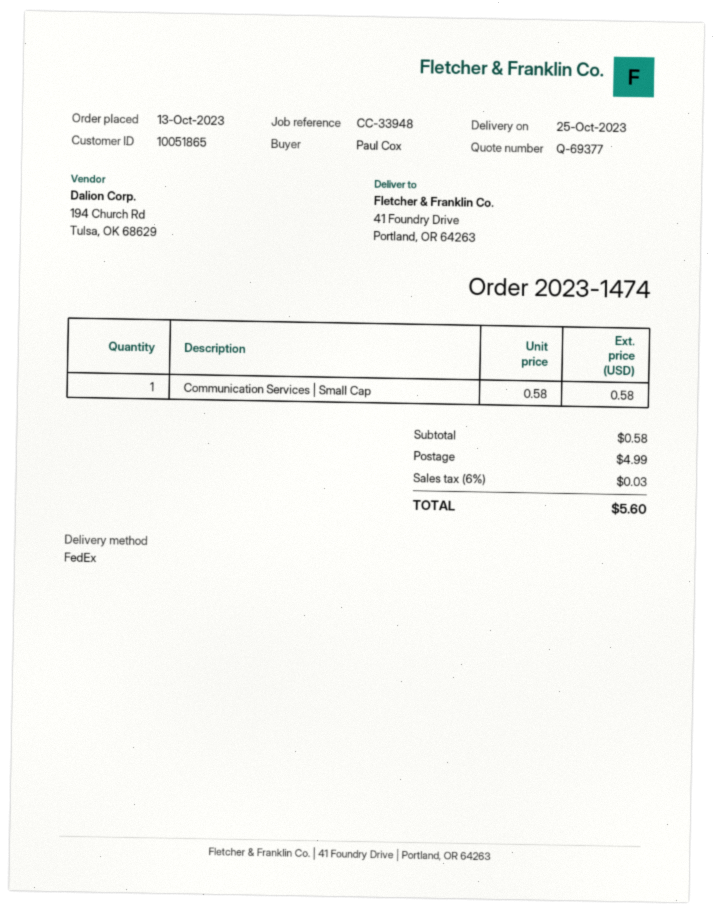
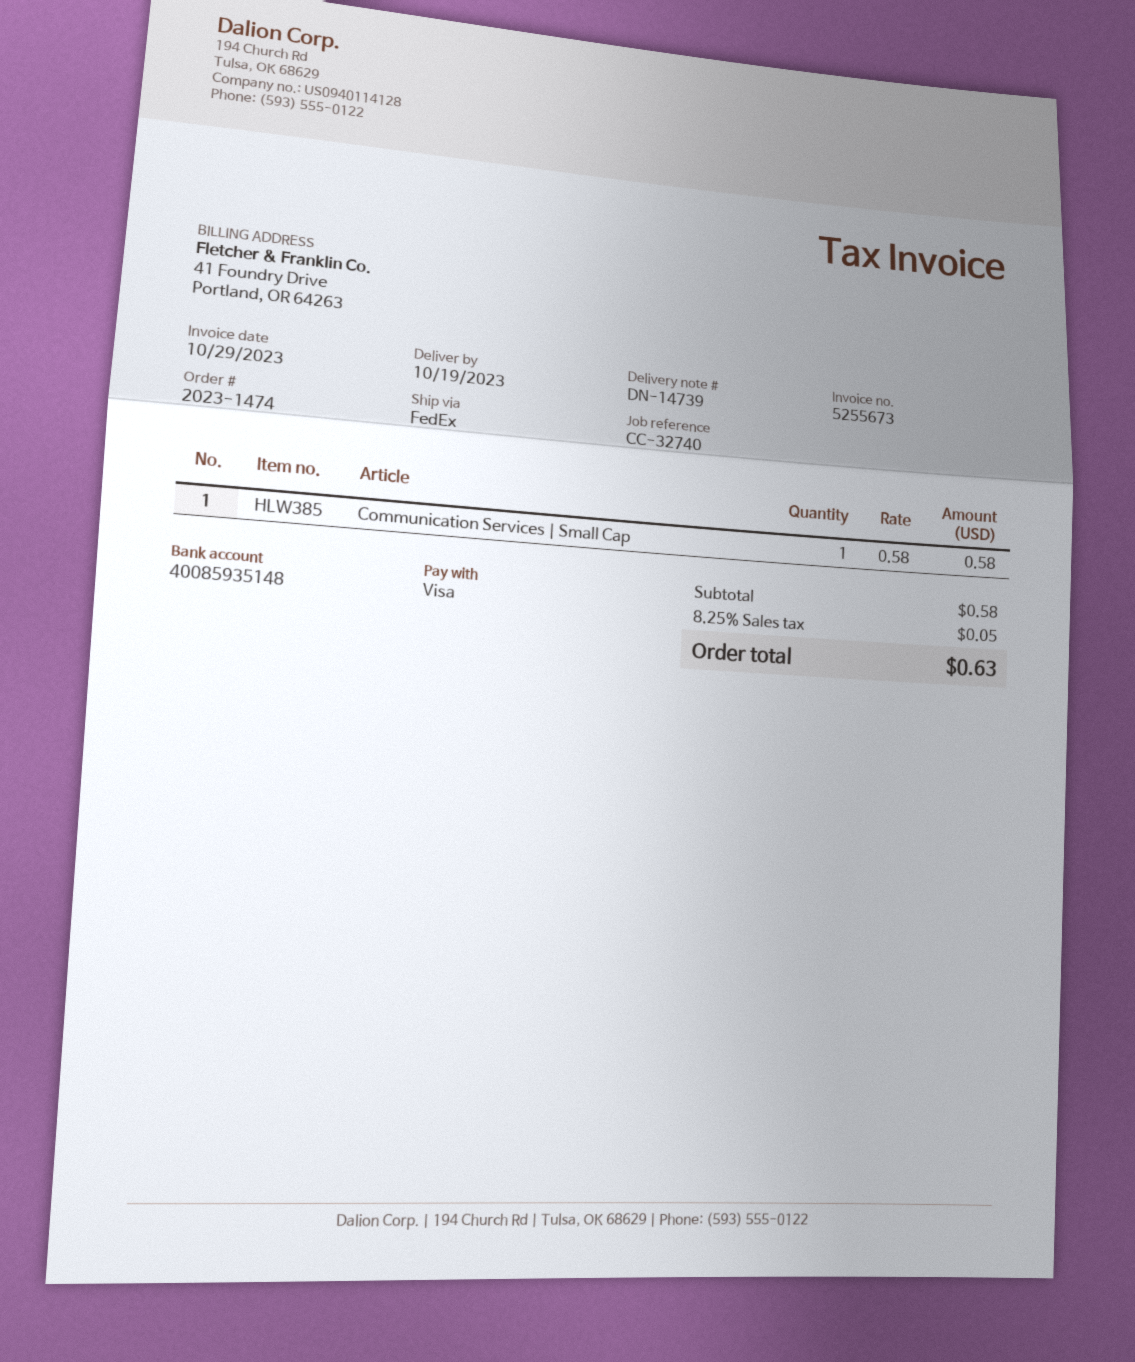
delivery date: 2023-10-25 -> 2023-10-19
reference: CC-33948 -> CC-32740
shipping: 4.99 -> none
tax: 6% = 0.03 -> 8.25% = 0.05
total: 5.60 -> 0.63

